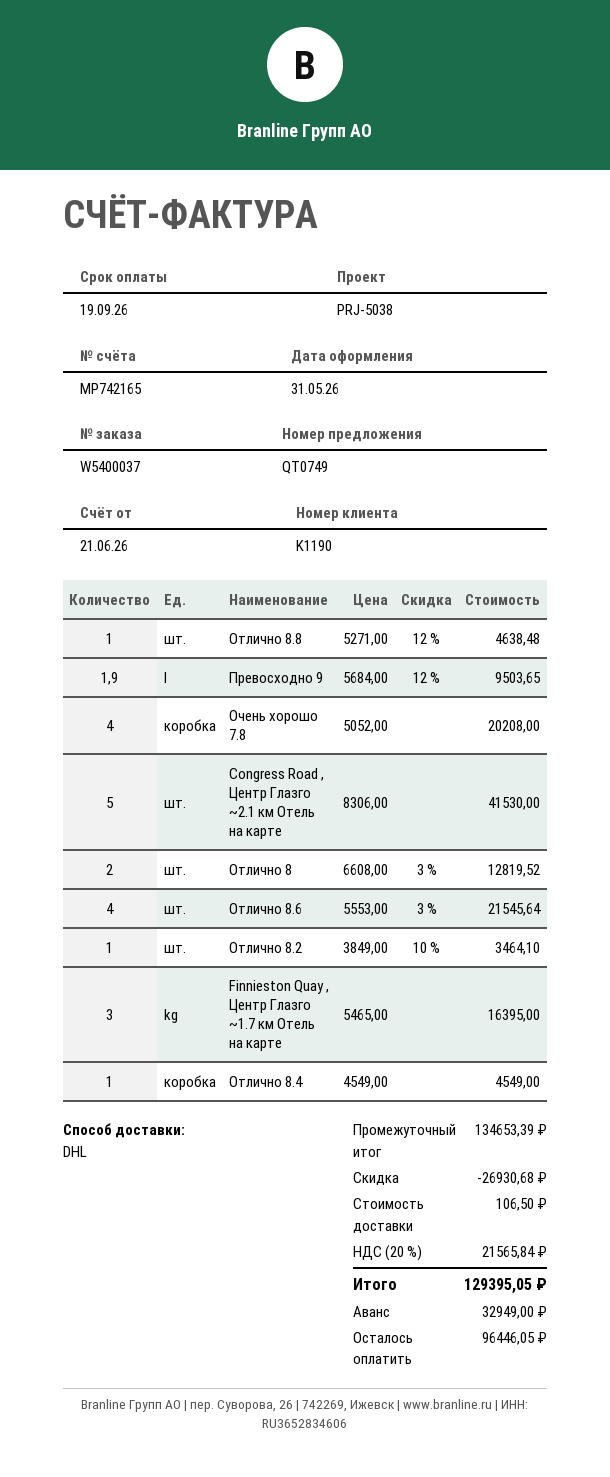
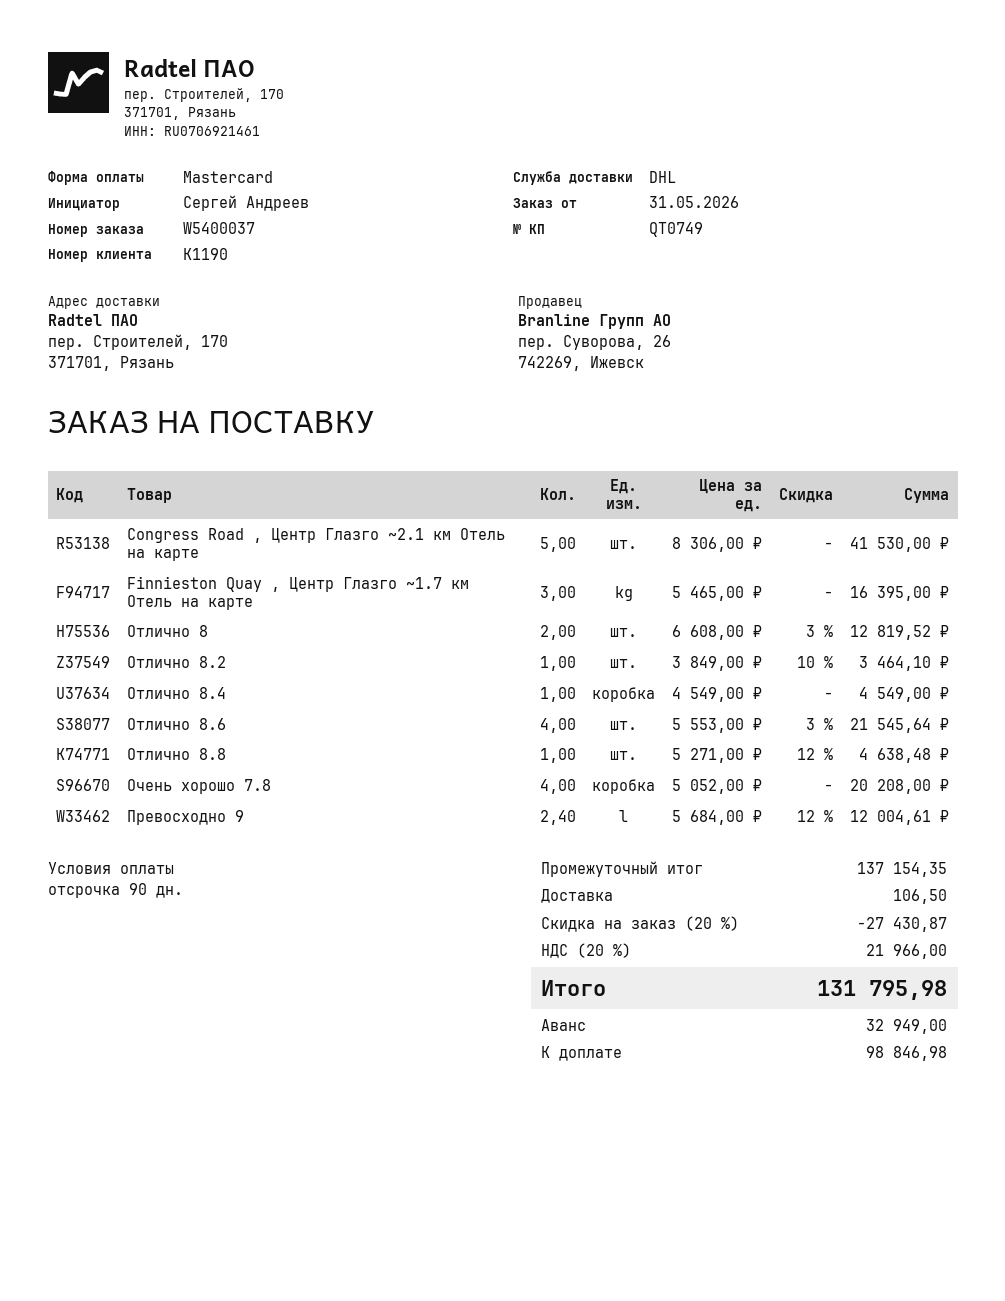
Превосходно 9: 1.9 x 5684.00 - 12% = 9503.65 -> 2.4 x 5684.00 - 12% = 12004.61
subtotal: 134653.39 -> 137154.35
discount: 26930.68 -> 27430.87
tax: 20% = 21565.84 -> 20% = 21966.00
total: 129395.05 -> 131795.98
balance: 96446.05 -> 98846.98

